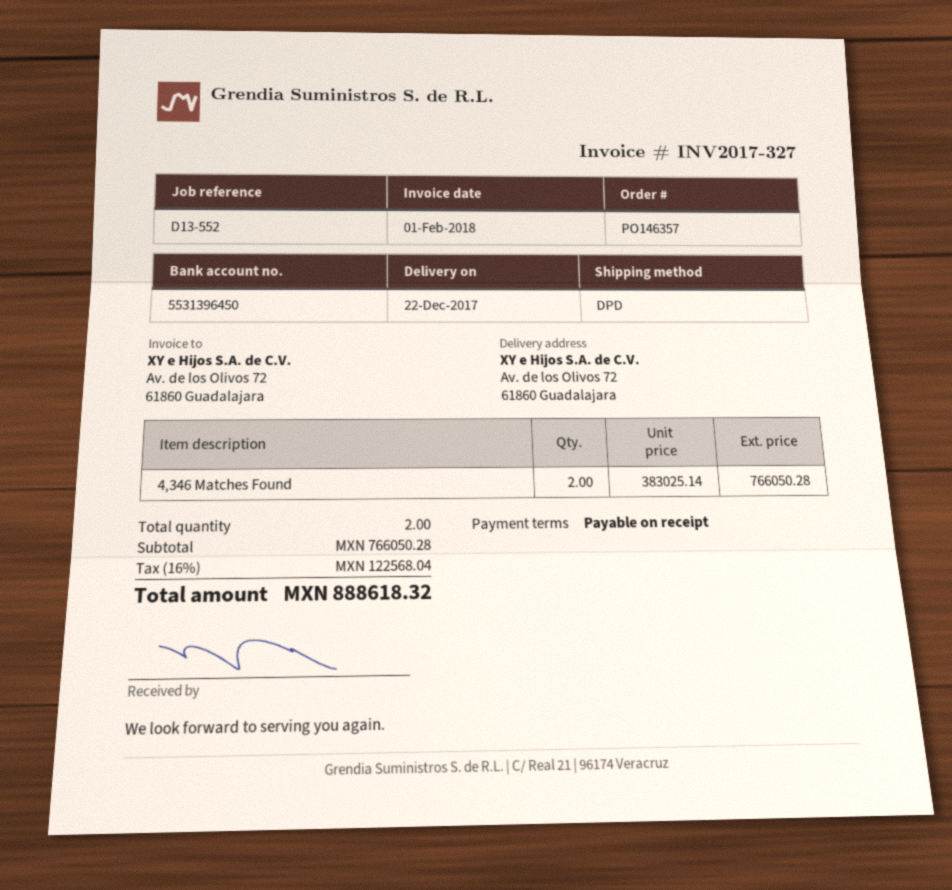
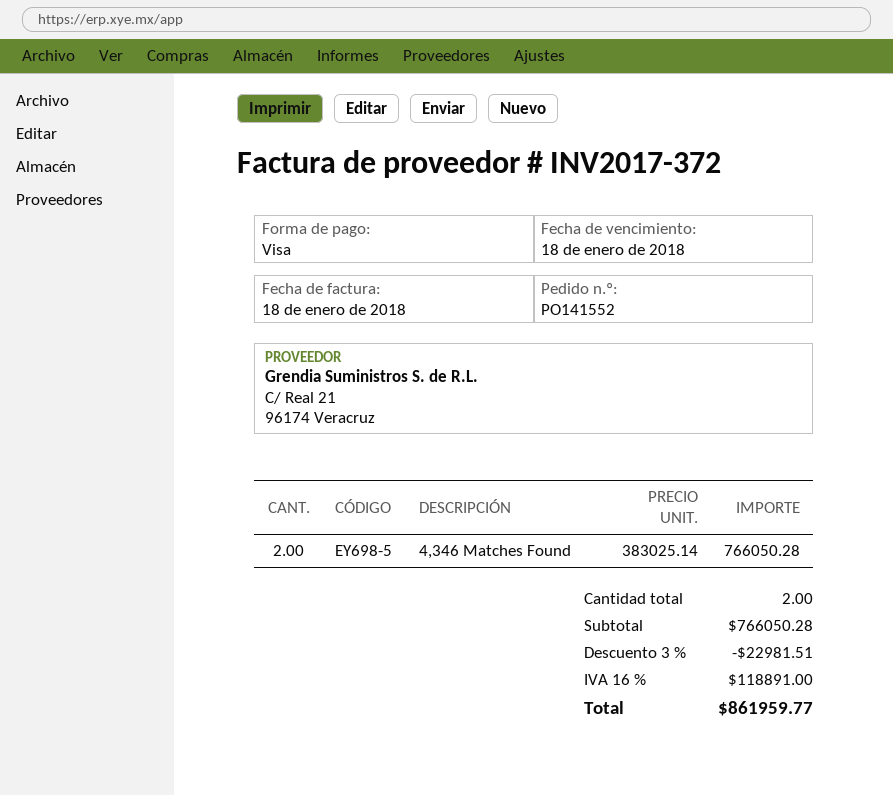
order number: PO146357 -> PO141552
invoice number: INV2017-327 -> INV2017-372
invoice date: 2018-02-01 -> 2018-01-18
discount: none -> 3% = 22981.51
tax: 16% = 122568.04 -> 16% = 118891.00
total: 888618.32 -> 861959.77

